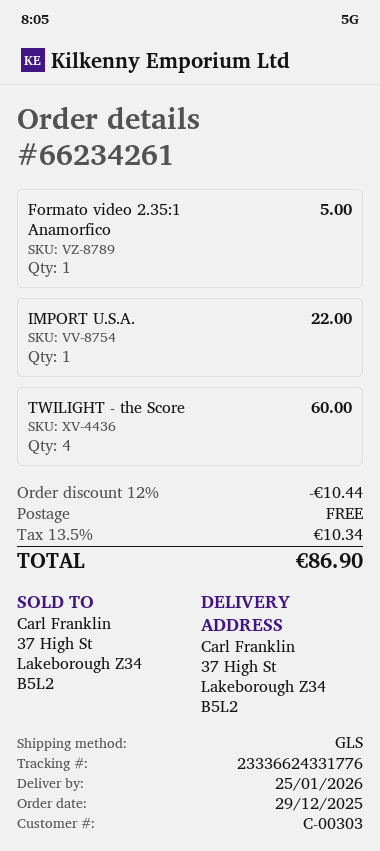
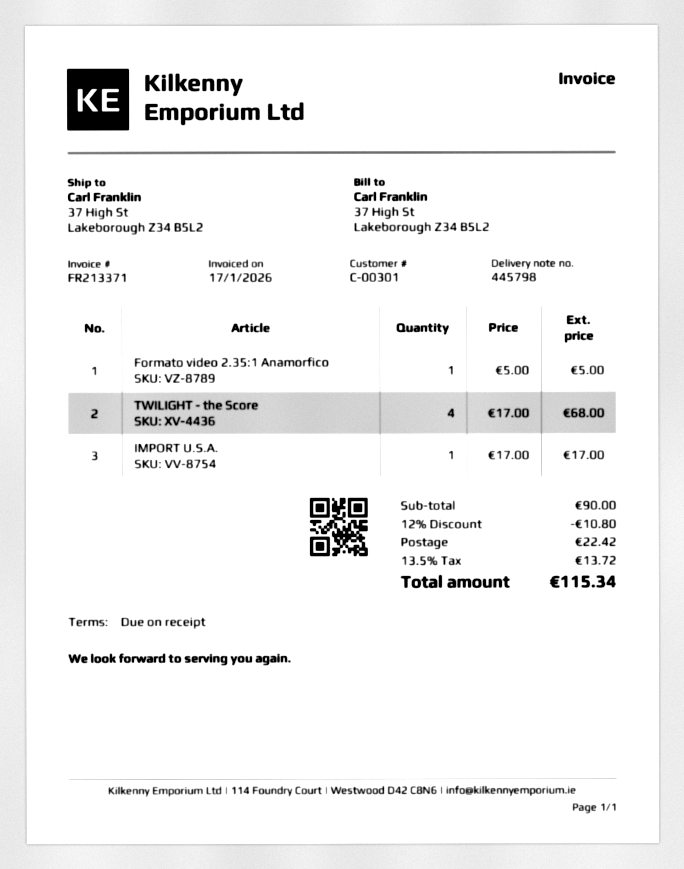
customer number: C-00303 -> C-00301
IMPORT U.S.A.: 1 for 22.00 -> 1 for 17.00
TWILIGHT - the Score: 4 for 60.00 -> 4 for 68.00
discount: 12% = 10.44 -> 12% = 10.80
shipping: 0.00 -> 22.42
tax: 13.5% = 10.34 -> 13.5% = 13.72
total: 86.90 -> 115.34

